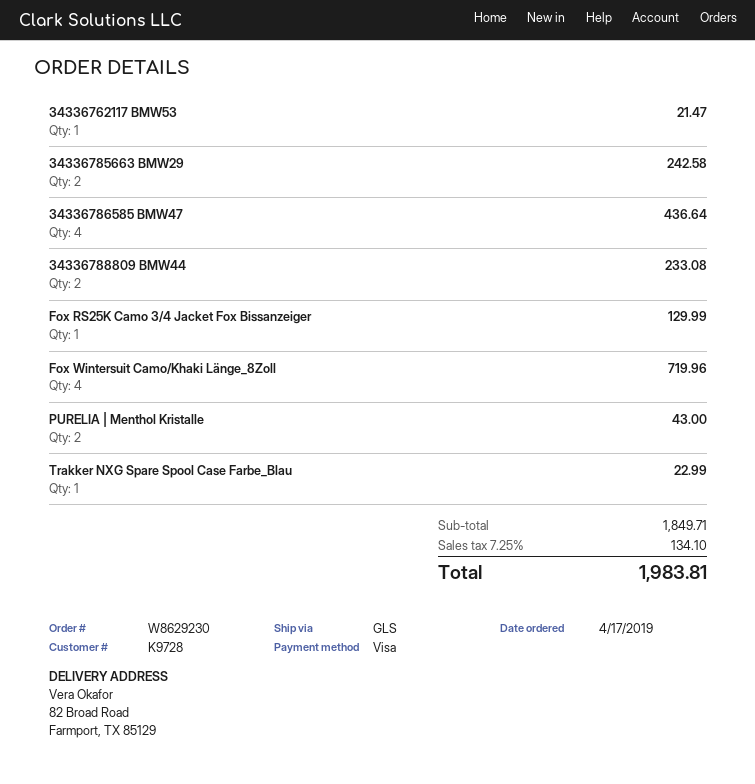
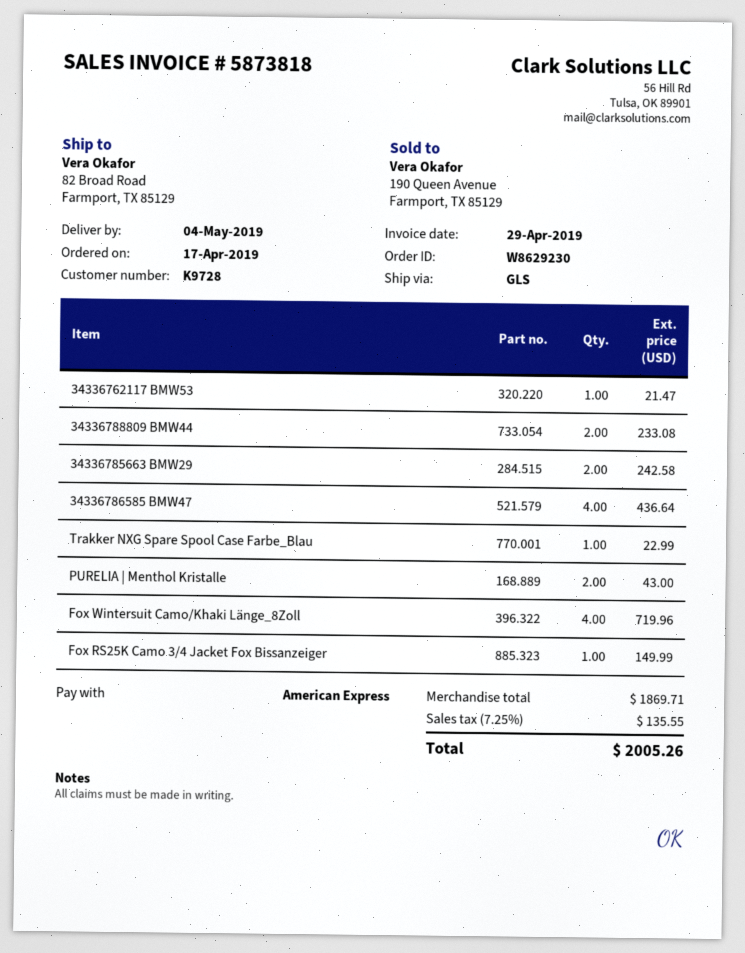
payment method: Visa -> American Express
Fox RS25K Camo 3/4 Jacket Fox Bissanzeiger: 1 for 129.99 -> 1 for 149.99
subtotal: 1849.71 -> 1869.71
tax: 7.25% = 134.10 -> 7.25% = 135.55
total: 1983.81 -> 2005.26

